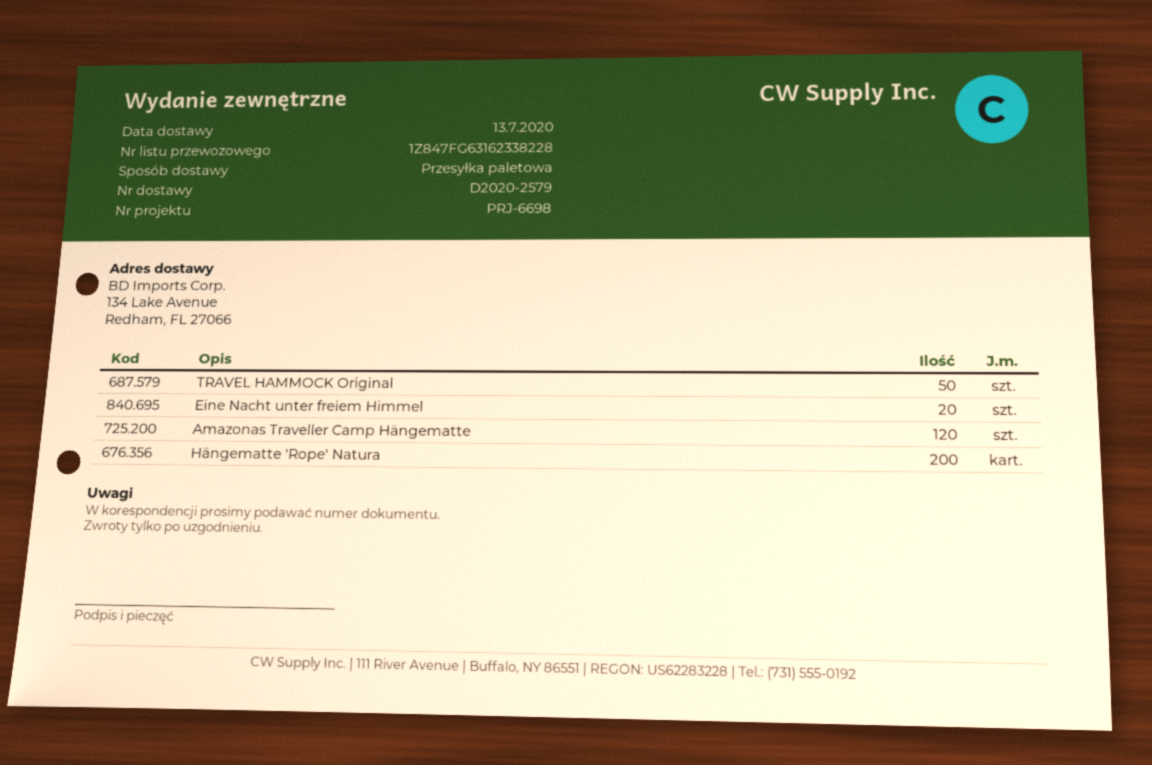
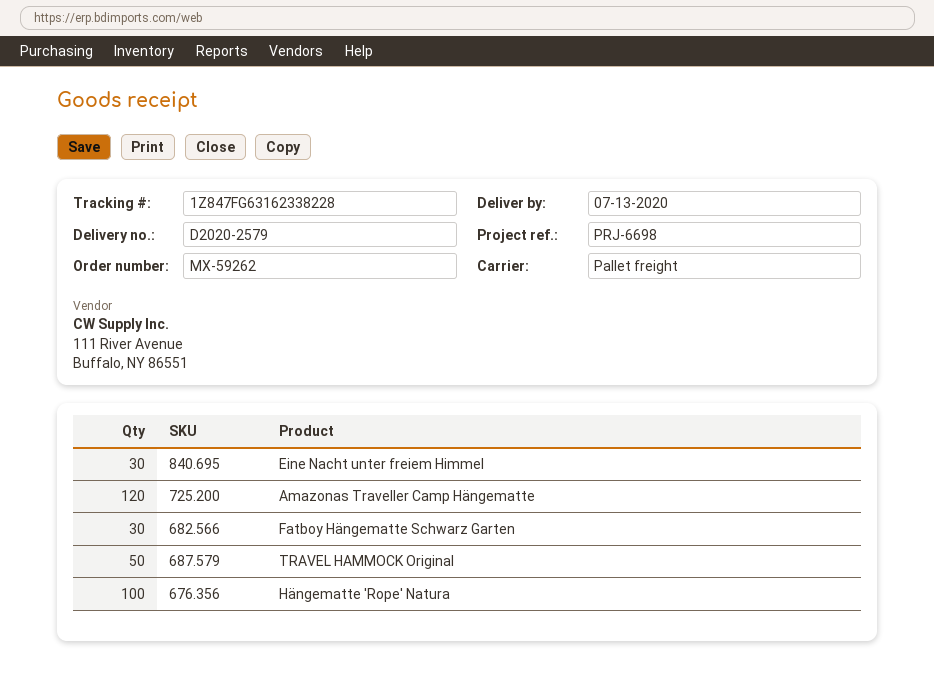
Eine Nacht unter freiem Himmel: 20 -> 30
Hängematte 'Rope' Natura: 200 -> 100
Fatboy Hängematte Schwarz Garten: none -> 30

